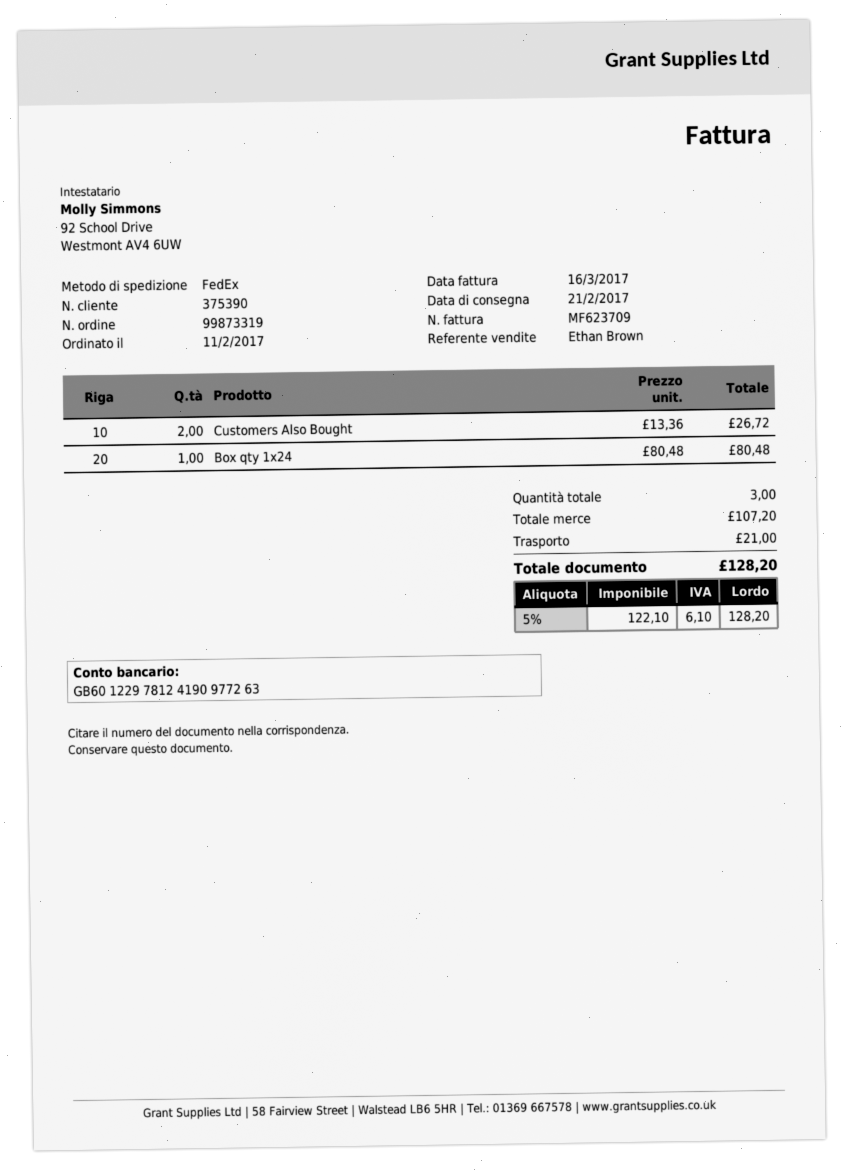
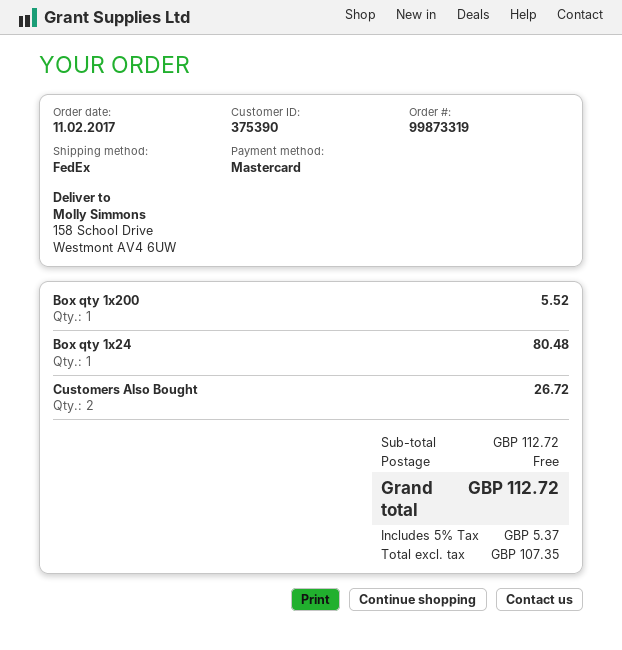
Box qty 1x200: none -> 1 for 5.52
subtotal: 107.20 -> 112.72
shipping: 21.00 -> 0.00
net: 122.10 -> 107.35
tax: 5% = 6.10 -> 5% = 5.37
total: 128.20 -> 112.72

